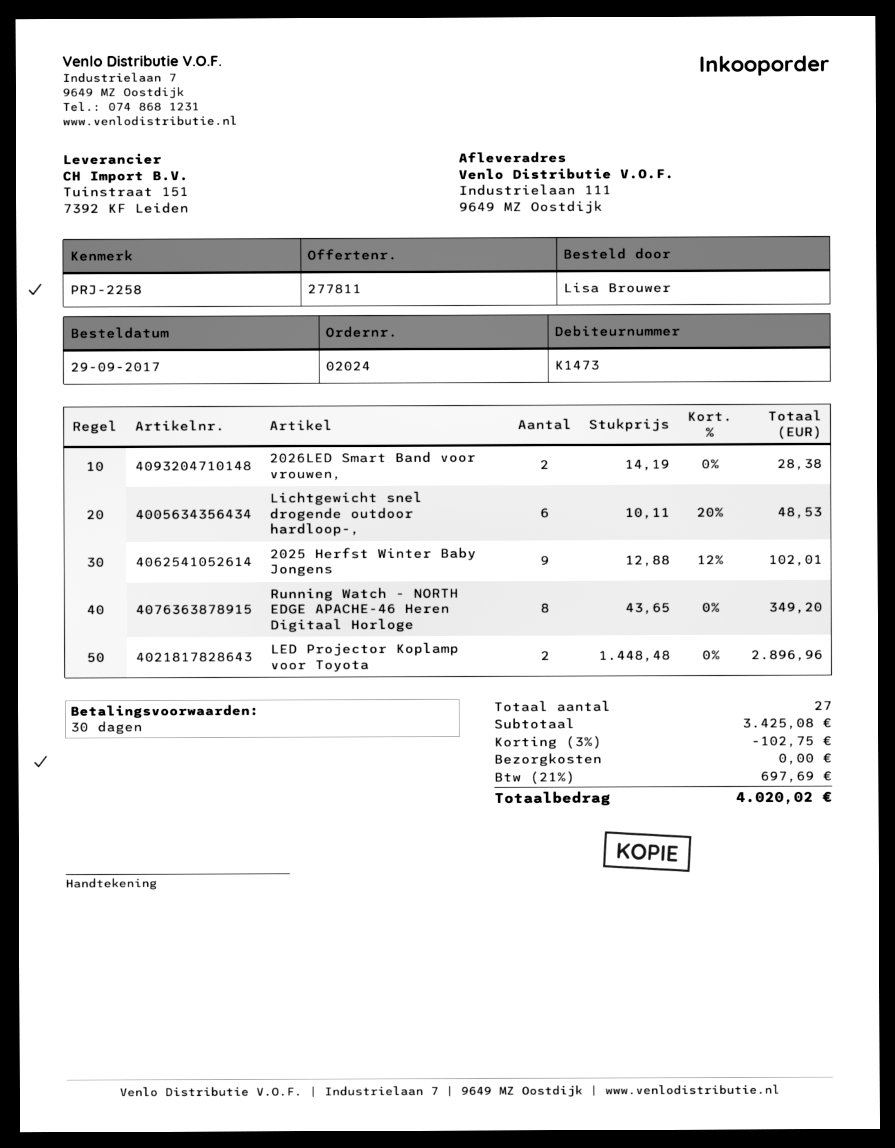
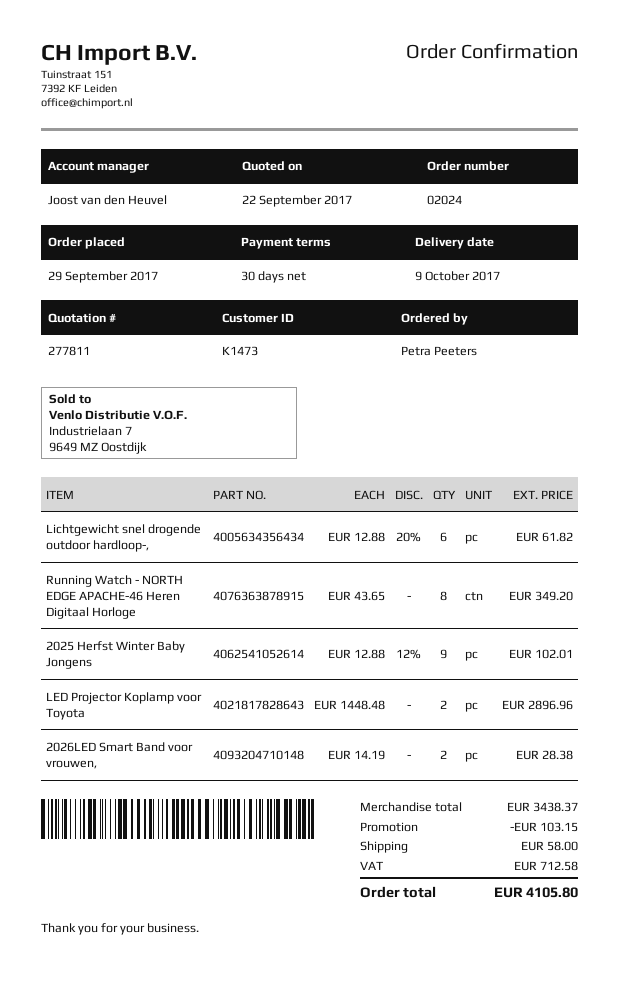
ordered by: Lisa Brouwer -> Petra Peeters
Lichtgewicht snel drogende outdoor hardloop-,: 6 x 10.11 - 20% = 48.53 -> 6 x 12.88 - 20% = 61.82
subtotal: 3425.08 -> 3438.37
discount: 102.75 -> 103.15
shipping: 0.00 -> 58.00
tax: 697.69 -> 712.58
total: 4020.02 -> 4105.80

